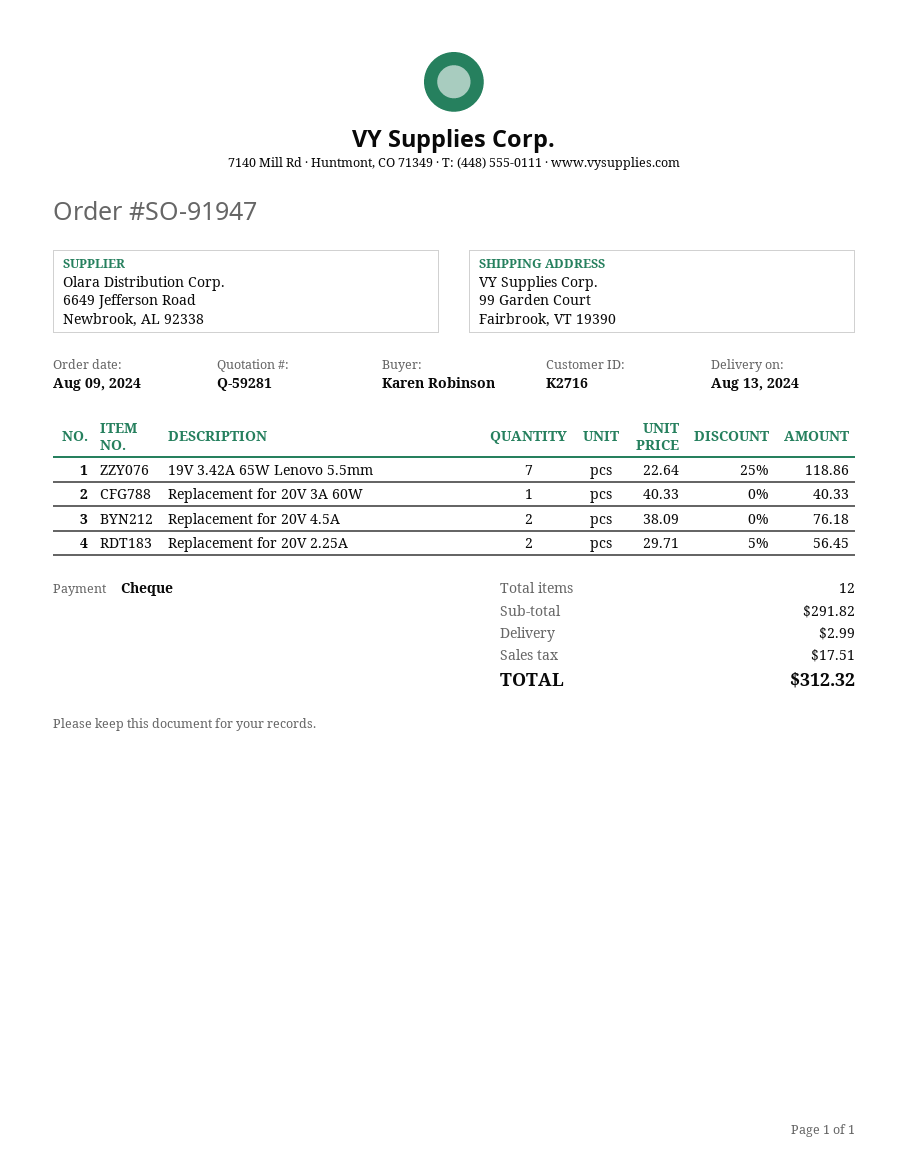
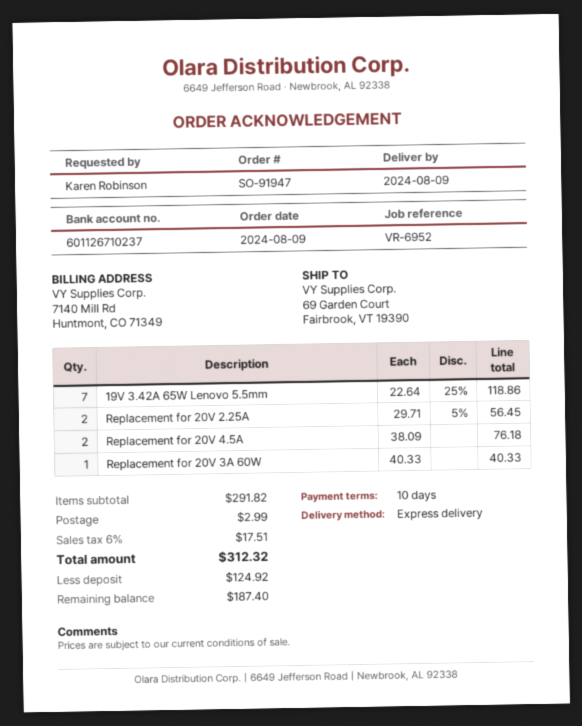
delivery date: 2024-08-13 -> 2024-08-09
ship to: 99 Garden Court, Fairbrook, VT 19390 -> 69 Garden Court, Fairbrook, VT 19390

